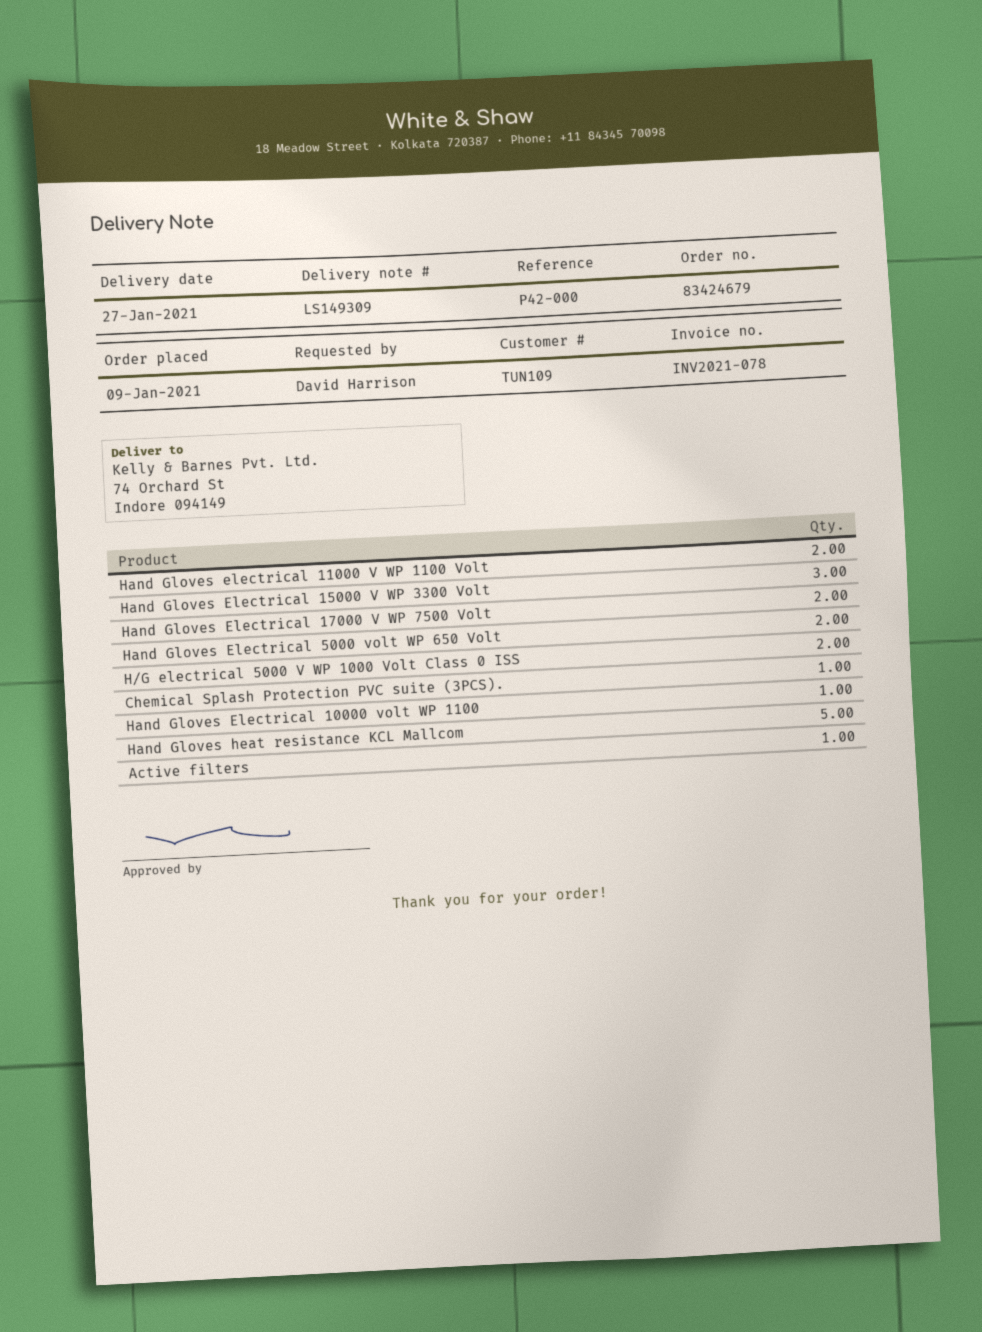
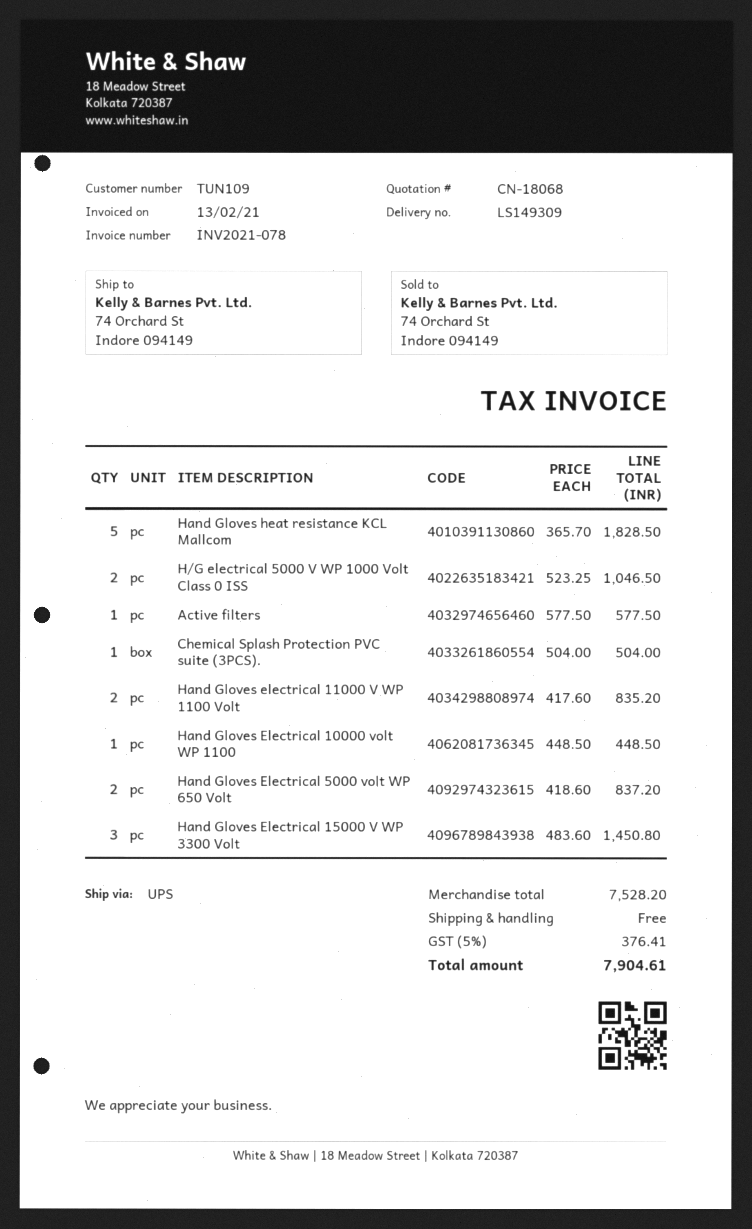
Hand Gloves Electrical 17000 V WP 7500 Volt: 2 -> none

